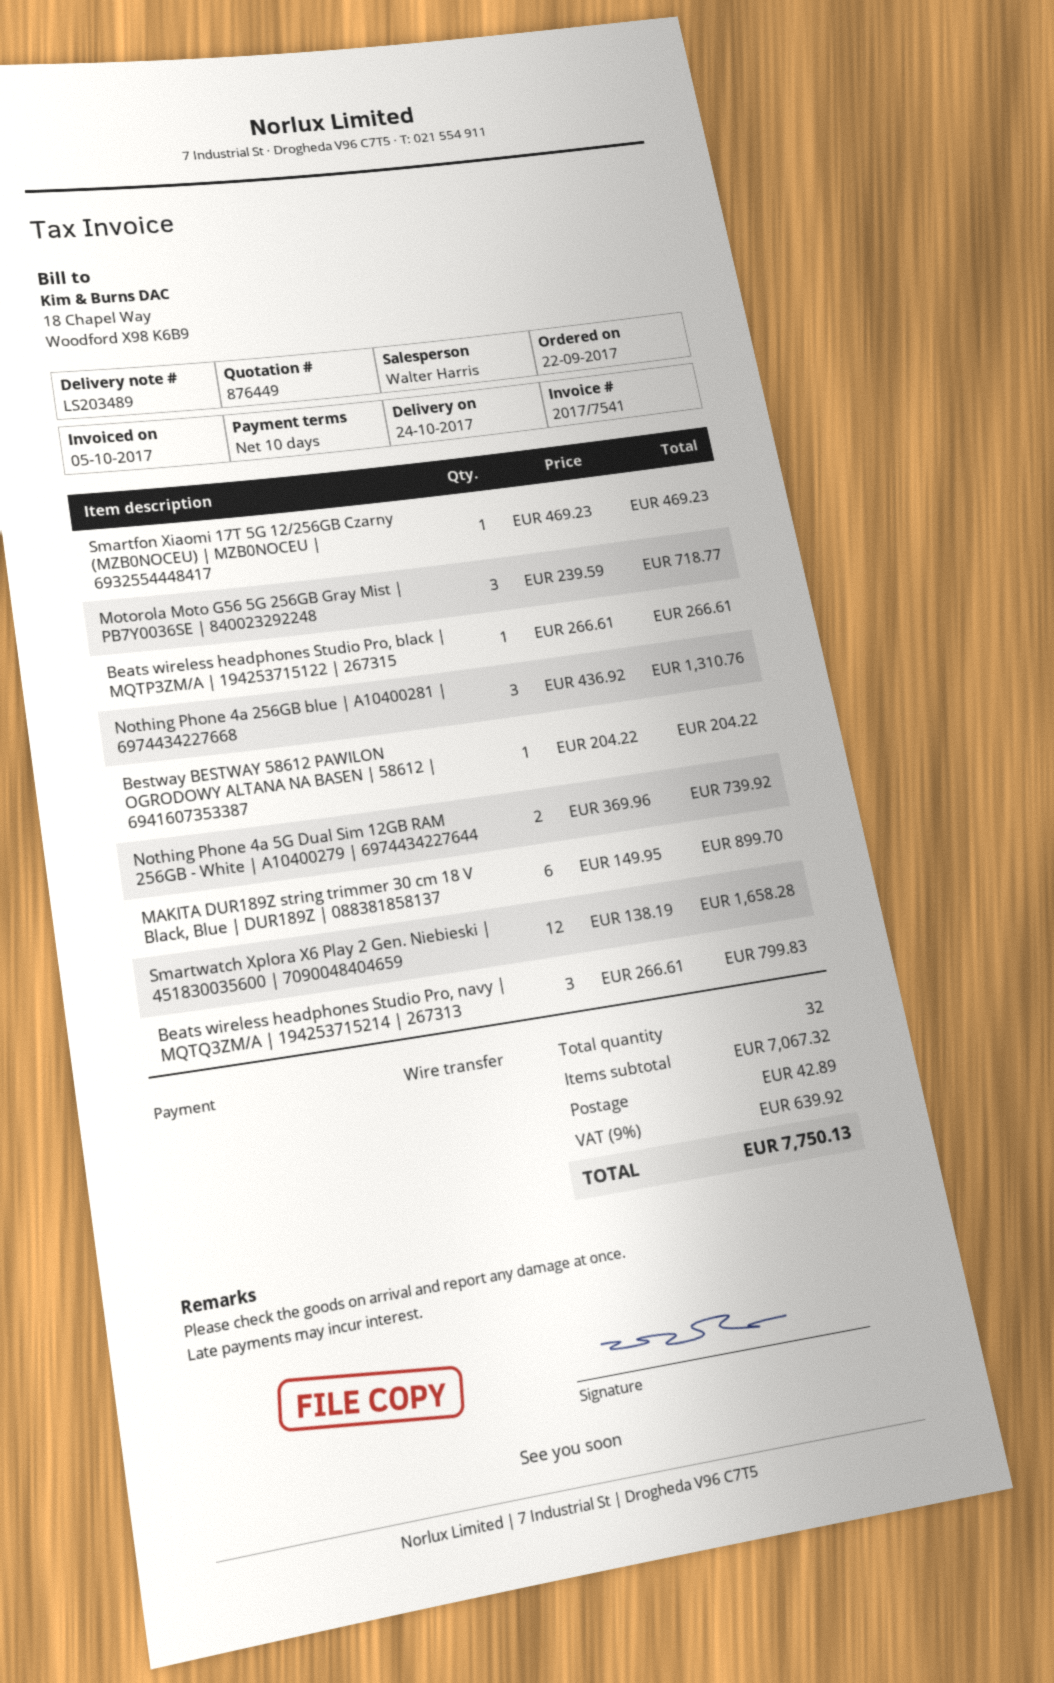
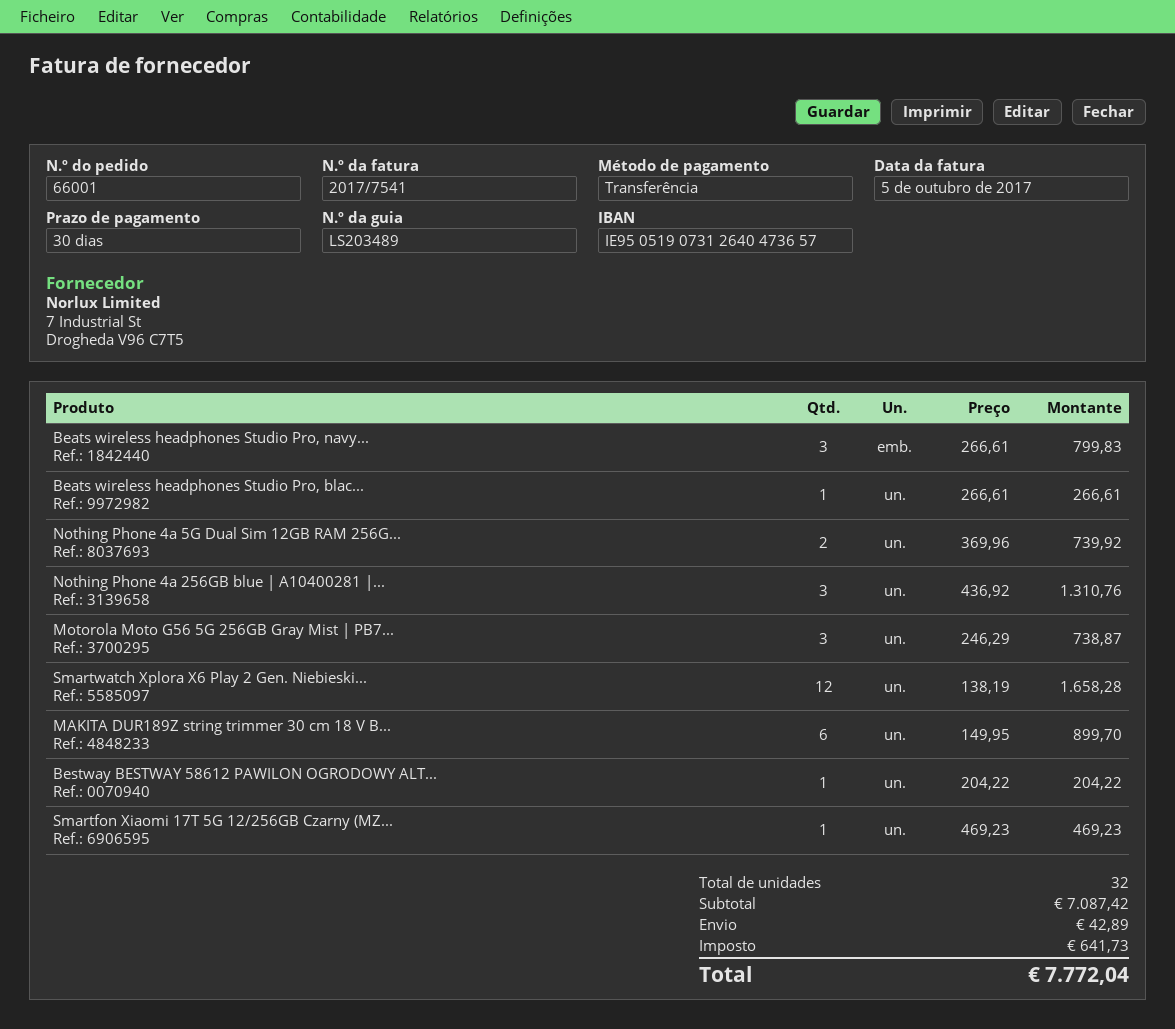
payment terms: 10 days -> 30 days
Motorola Moto G56 5G 256GB Gray Mist | PB7Y0036SE | 840023292248: 3 x 239.59 = 718.77 -> 3 x 246.29 = 738.87
subtotal: 7067.32 -> 7087.42
tax: 639.92 -> 641.73
total: 7750.13 -> 7772.04

